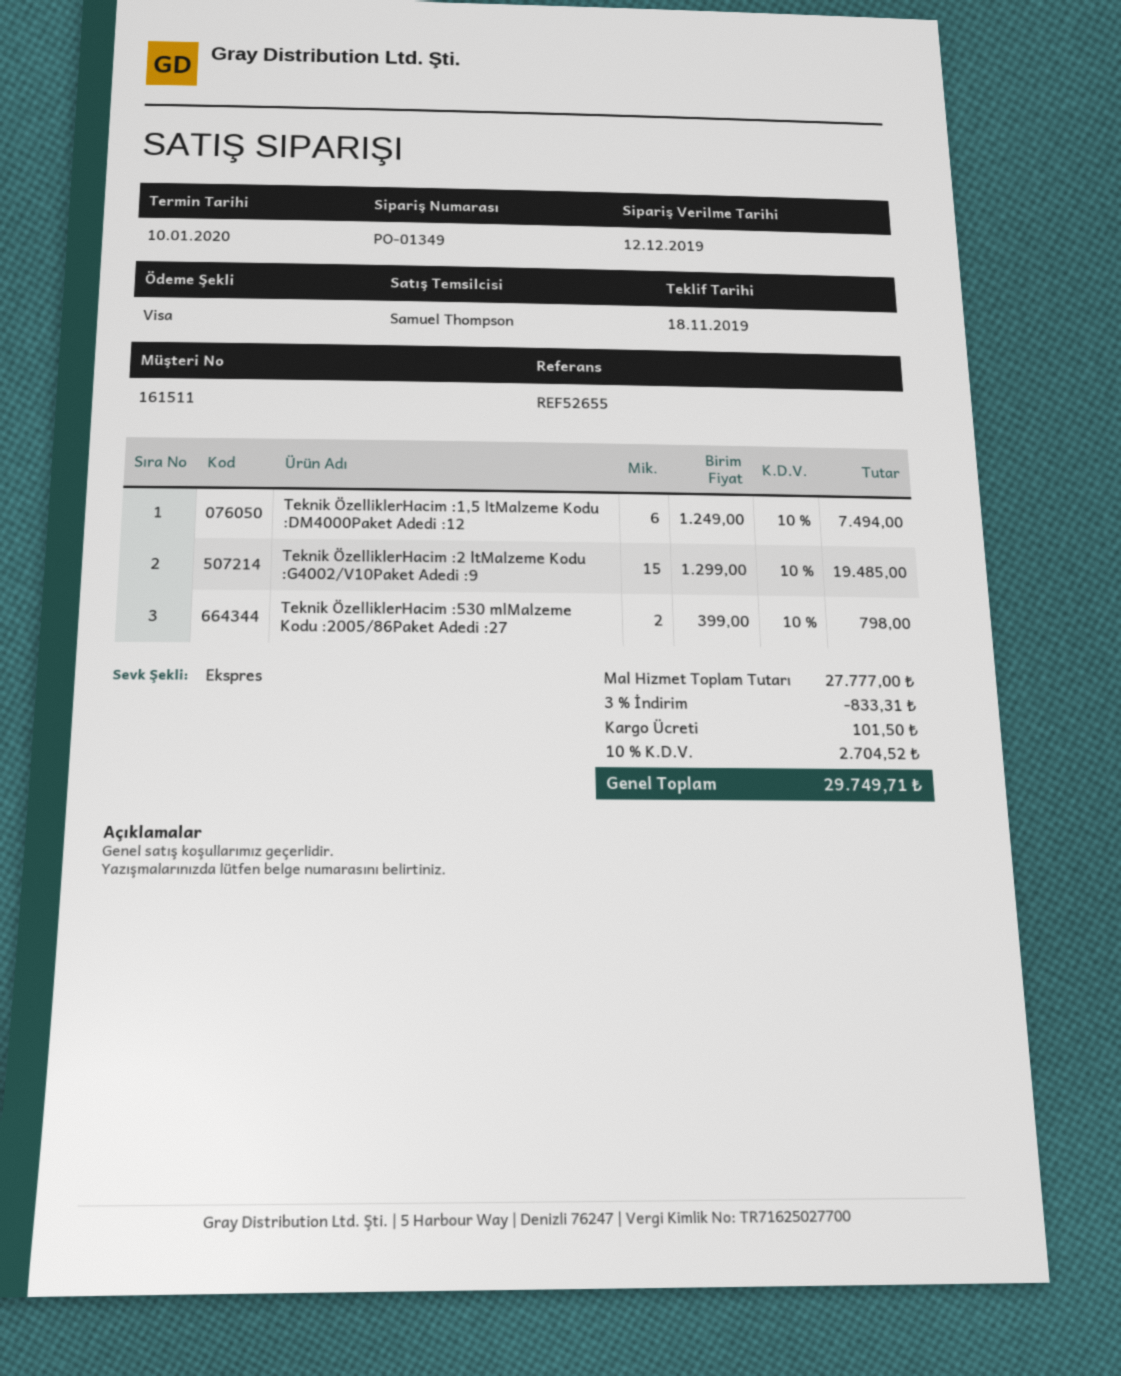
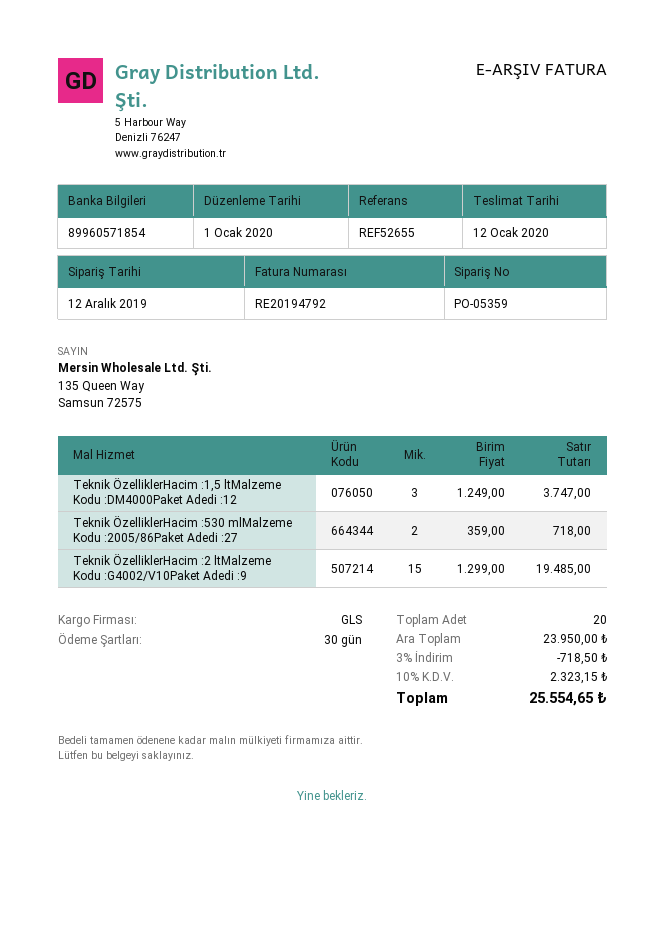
order number: PO-01349 -> PO-05359
delivery date: 2020-01-10 -> 2020-01-12
shipping method: express -> GLS
Teknik ÖzelliklerHacim :1,5 ltMalzeme Kodu :DM4000Paket Adedi :12: 6 x 1249.00 = 7494.00 -> 3 x 1249.00 = 3747.00
Teknik ÖzelliklerHacim :530 mlMalzeme Kodu :2005/86Paket Adedi :27: 2 x 399.00 = 798.00 -> 2 x 359.00 = 718.00
subtotal: 27777.00 -> 23950.00
discount: 3% = 833.31 -> 3% = 718.50
shipping: 101.50 -> none
tax: 10% = 2704.52 -> 10% = 2323.15
total: 29749.71 -> 25554.65

